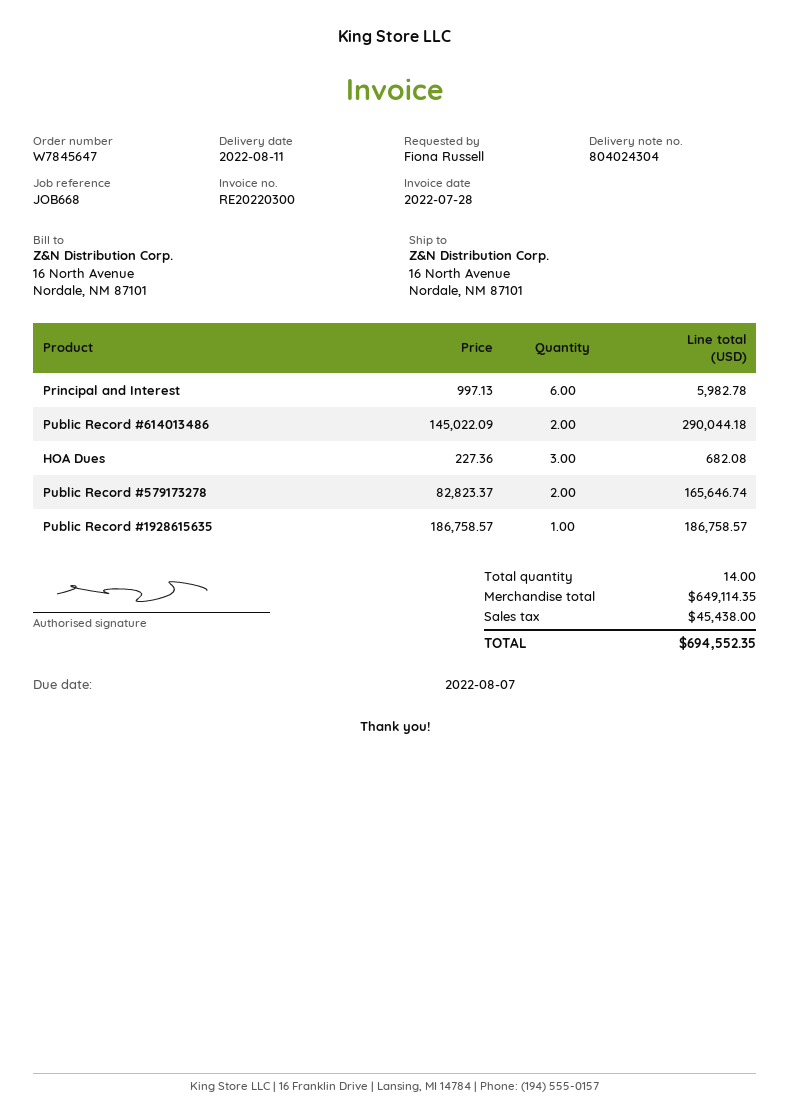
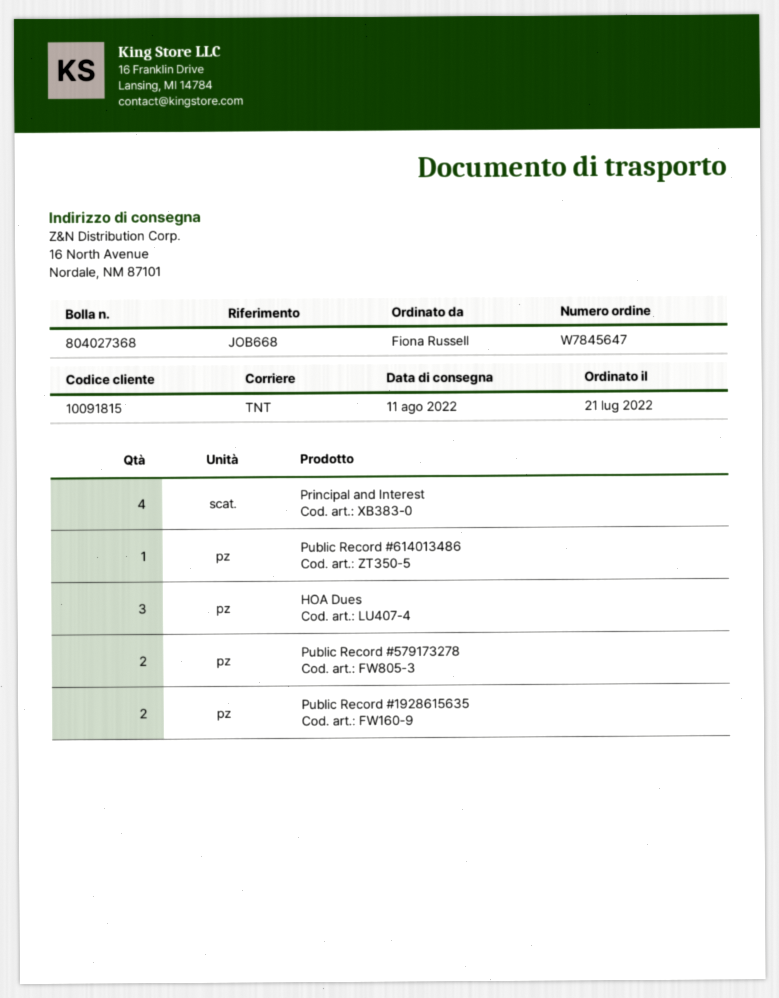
delivery note number: 804024304 -> 804027368
Principal and Interest: 6 -> 4
Public Record #614013486: 2 -> 1
Public Record #1928615635: 1 -> 2

